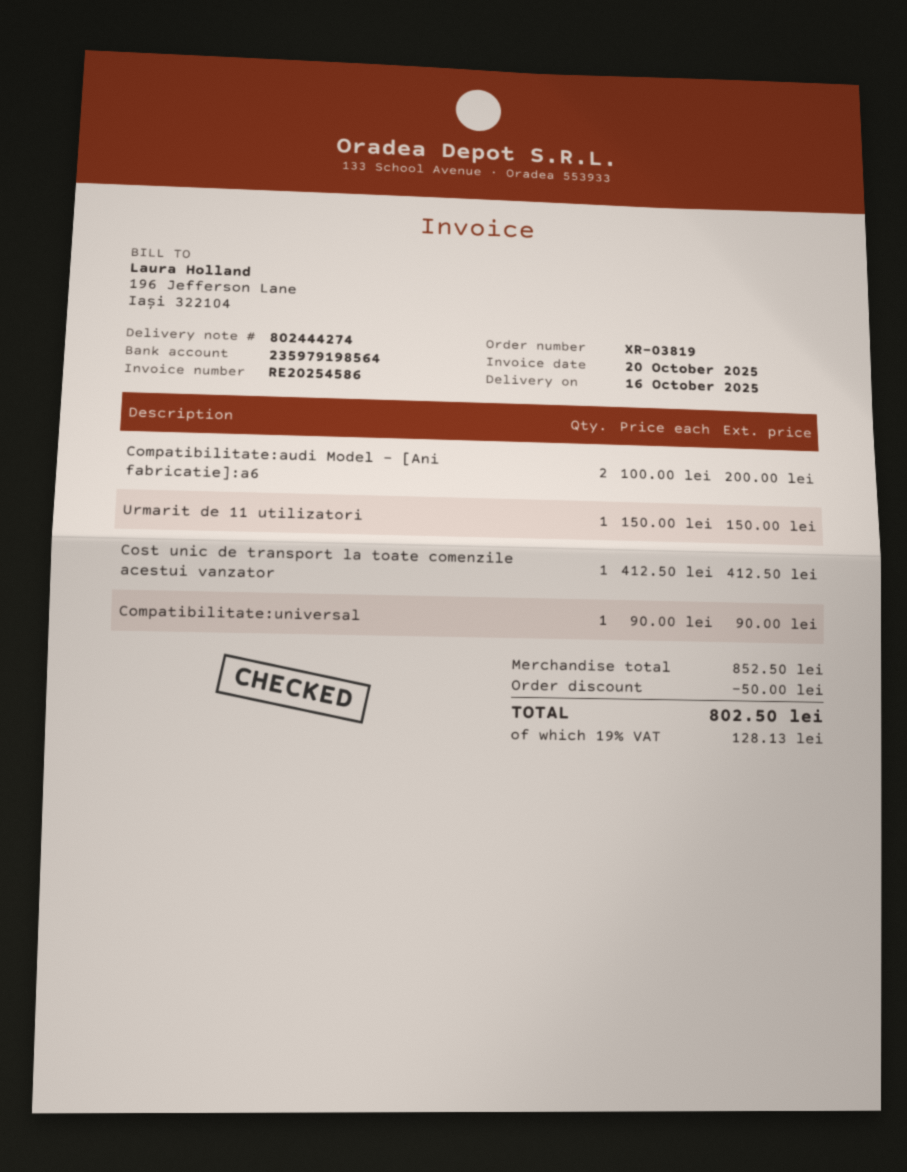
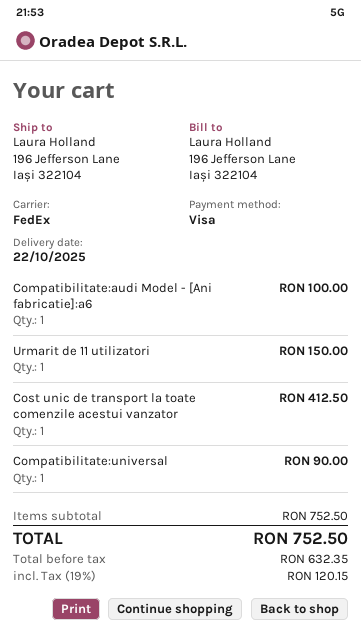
delivery date: 2025-10-16 -> 2025-10-22
Compatibilitate:audi Model - [Ani fabricatie]:a6: 2 for 200.00 -> 1 for 100.00
subtotal: 852.50 -> 752.50
discount: 50.00 -> none
tax: 19% = 128.13 -> 19% = 120.15
total: 802.50 -> 752.50

